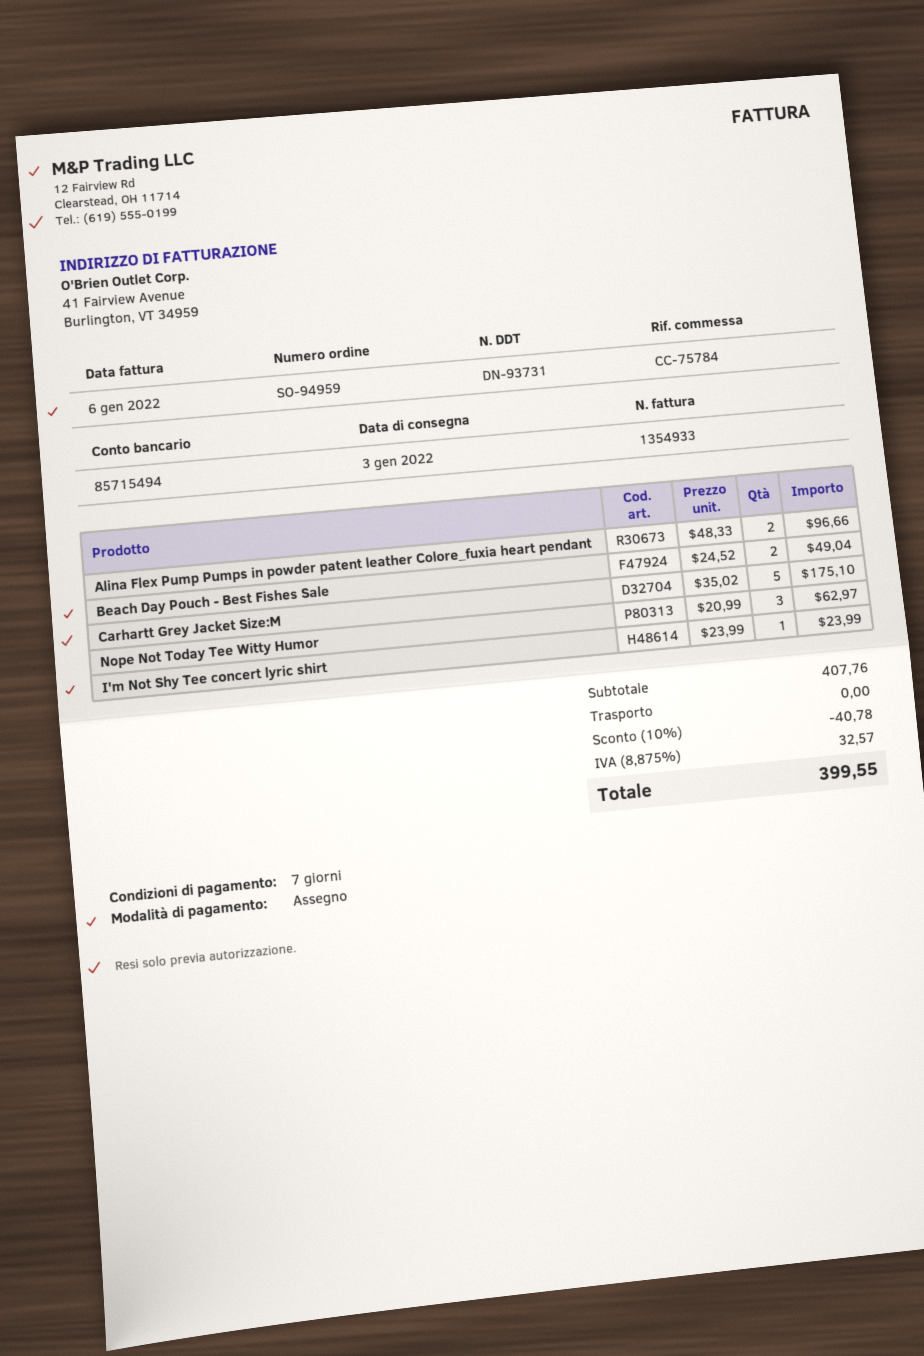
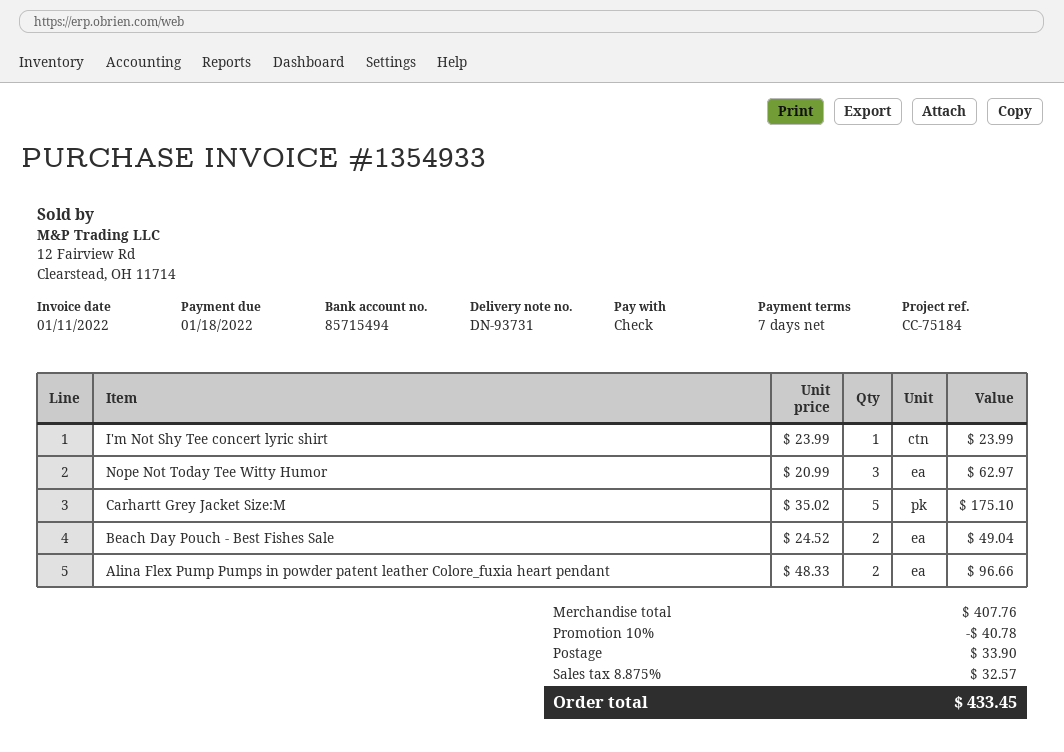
invoice date: 2022-01-06 -> 2022-01-11
reference: CC-75784 -> CC-75184
shipping: 0.00 -> 33.90
total: 399.55 -> 433.45

